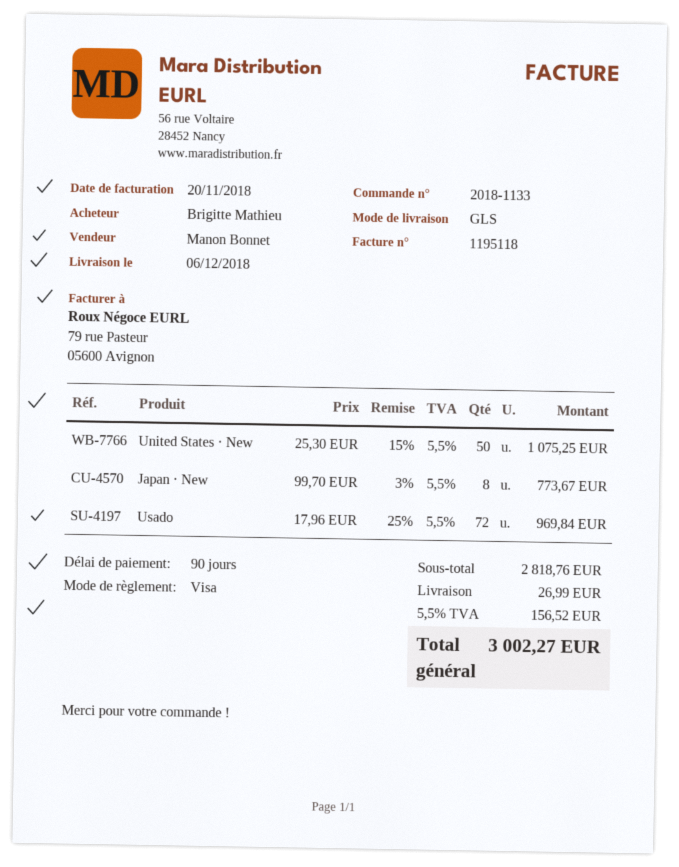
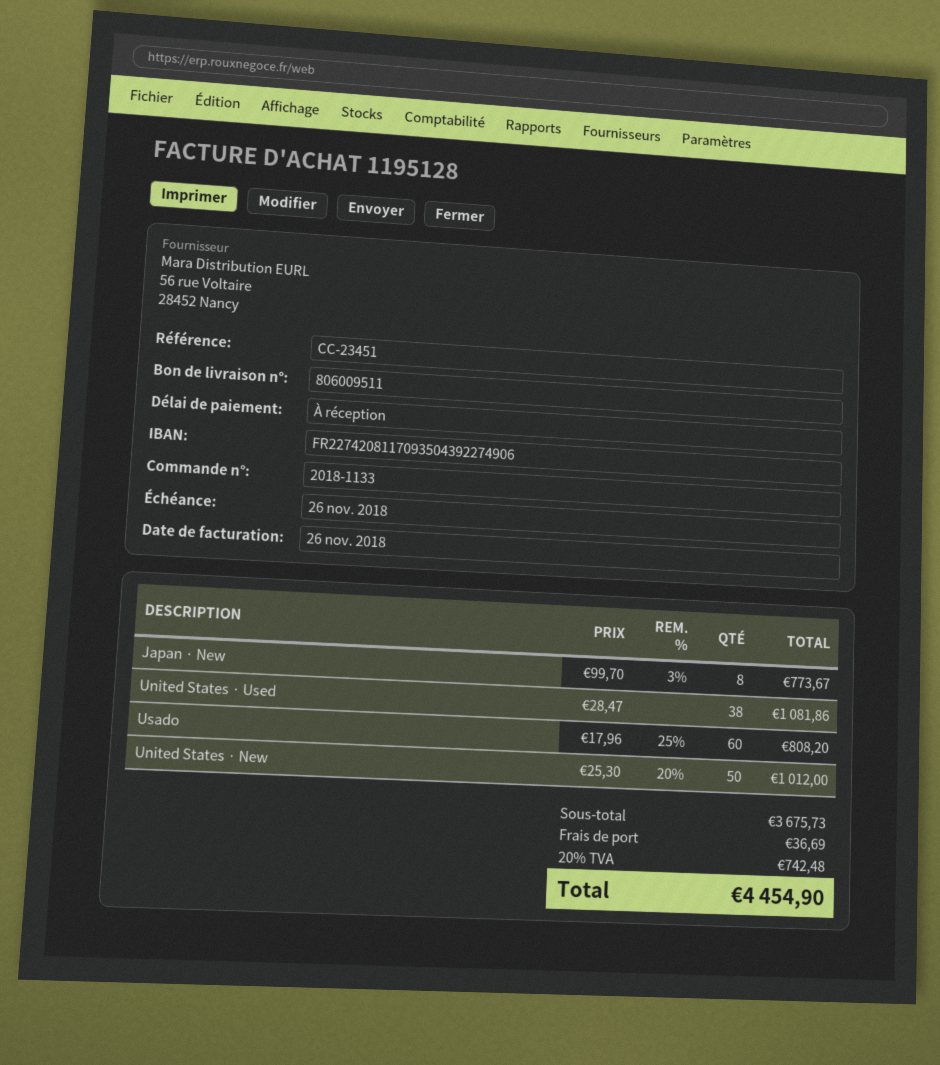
invoice number: 1195118 -> 1195128
invoice date: 2018-11-20 -> 2018-11-26
payment terms: 90 days -> on receipt
United States · New: 50 x 25.30 - 15% = 1075.25 -> 50 x 25.30 - 20% = 1012.00
Usado: 72 x 17.96 - 25% = 969.84 -> 60 x 17.96 - 25% = 808.20
United States · Used: none -> 38 x 28.47 = 1081.86
subtotal: 2818.76 -> 3675.73
shipping: 26.99 -> 36.69
tax: 5.5% = 156.52 -> 20% = 742.48
total: 3002.27 -> 4454.90

